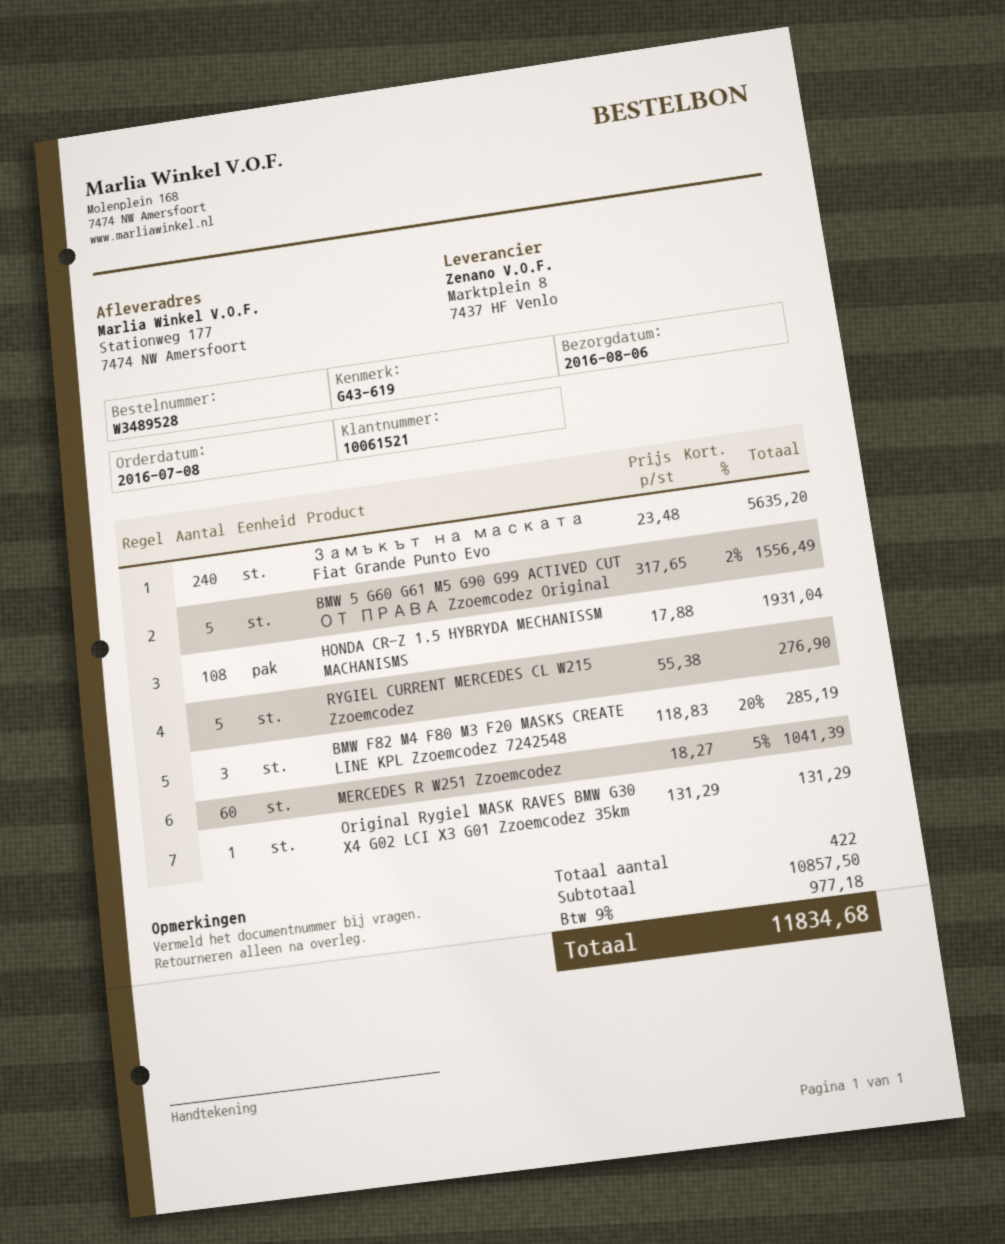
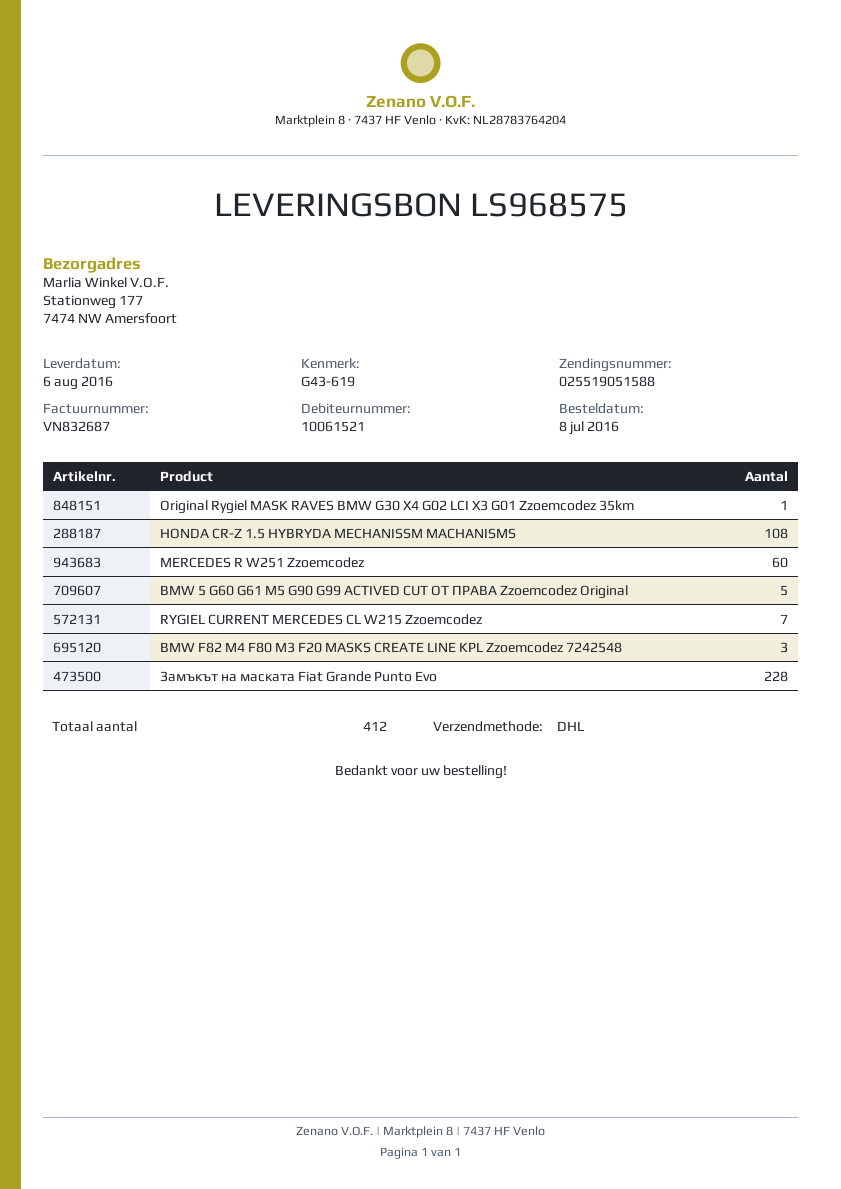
Замъкът на маската Fiat Grande Punto Evo: 240 -> 228
RYGIEL CURRENT MERCEDES CL W215 Zzoemcodez: 5 -> 7
total quantity: 422 -> 412

